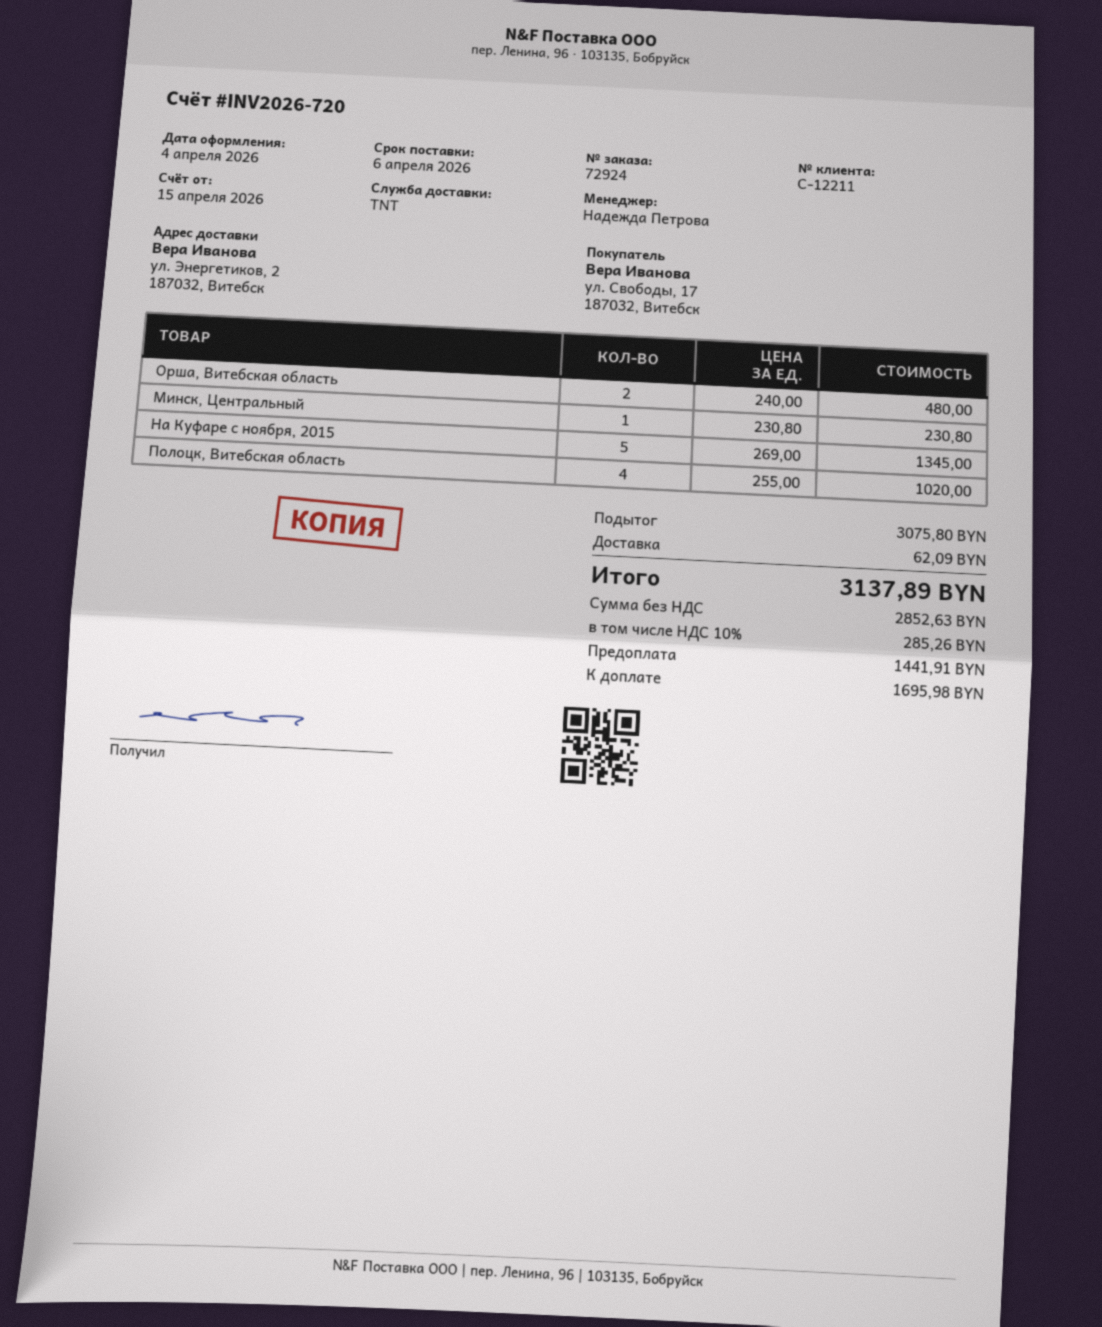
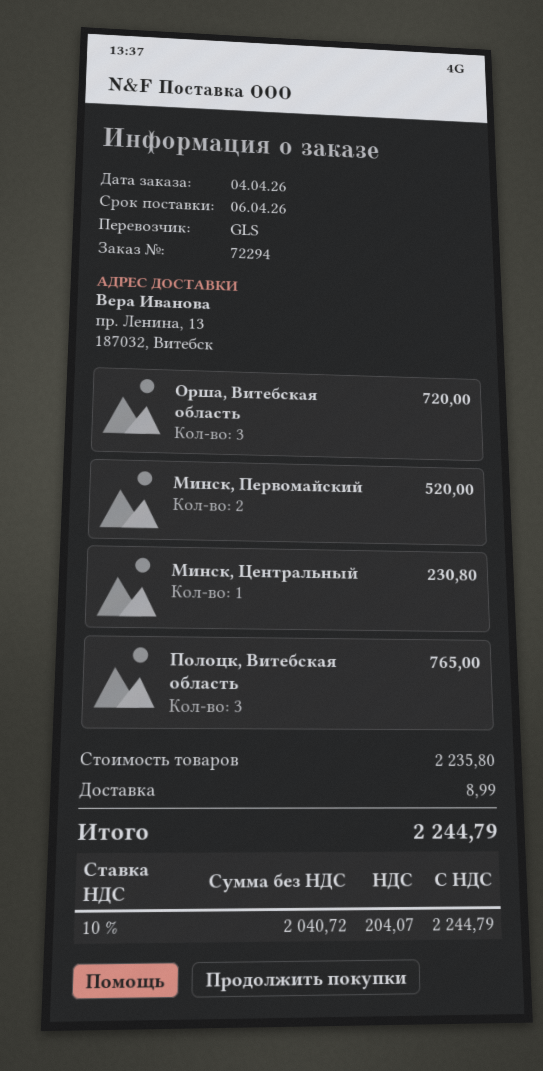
order number: 72924 -> 72294
shipping method: TNT -> GLS
ship to: ул. Энергетиков, 2, 187032, Витебск -> пр. Ленина, 13, 187032, Витебск
Орша, Витебская область: 2 for 480.00 -> 3 for 720.00
На Куфаре с ноября, 2015: 5 for 1345.00 -> none
Полоцк, Витебская область: 4 for 1020.00 -> 3 for 765.00
Минск, Первомайский: none -> 2 for 520.00
subtotal: 3075.80 -> 2235.80
shipping: 62.09 -> 8.99
net: 2852.63 -> 2040.72
tax: 10% = 285.26 -> 10% = 204.07
total: 3137.89 -> 2244.79

